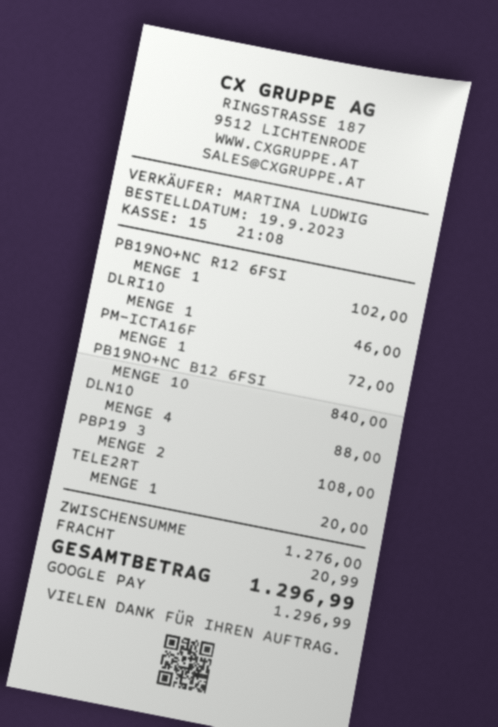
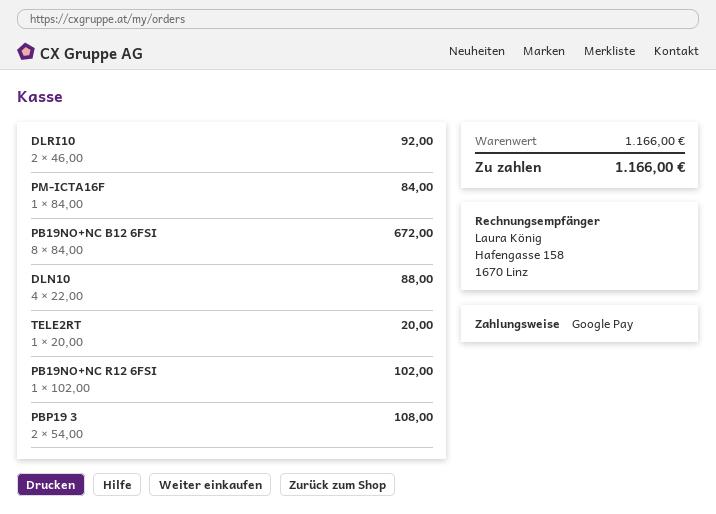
DLRI10: 1 for 46.00 -> 2 for 92.00
PM-ICTA16F: 1 for 72.00 -> 1 for 84.00
PB19NO+NC B12 6FSI: 10 for 840.00 -> 8 for 672.00
subtotal: 1276.00 -> 1166.00
shipping: 20.99 -> none
total: 1296.99 -> 1166.00

